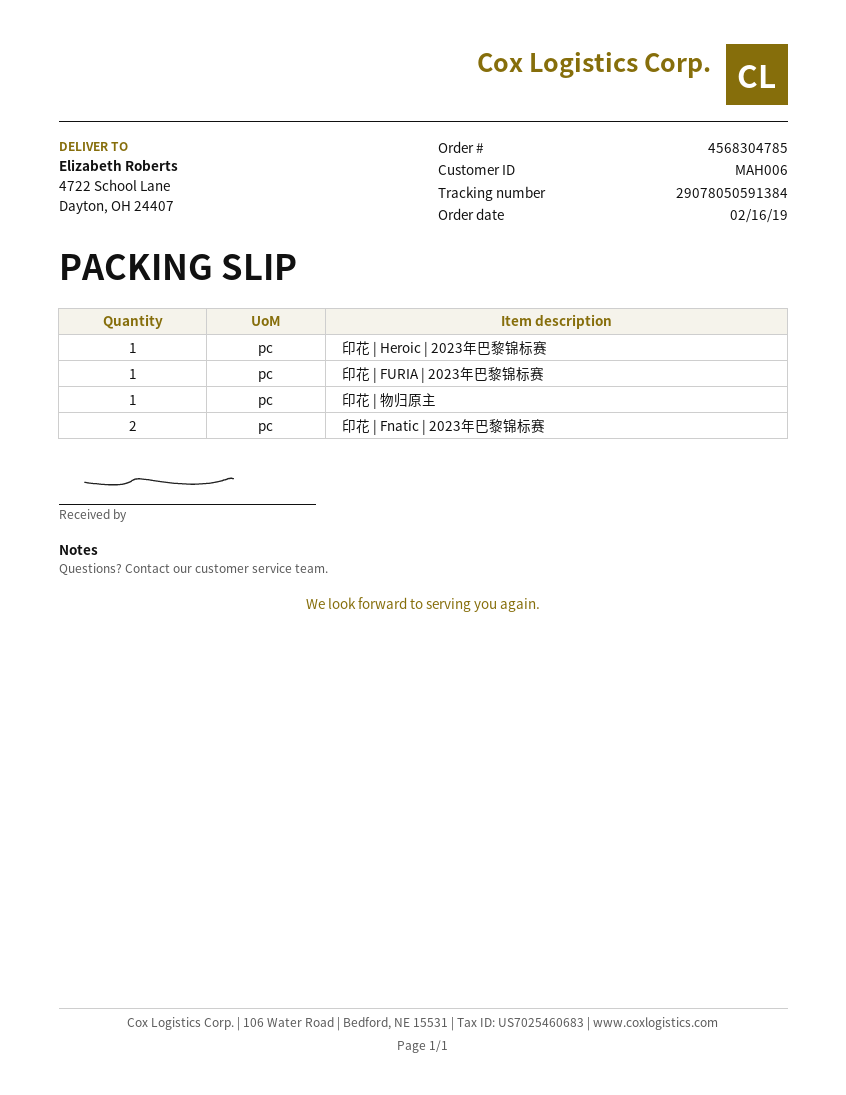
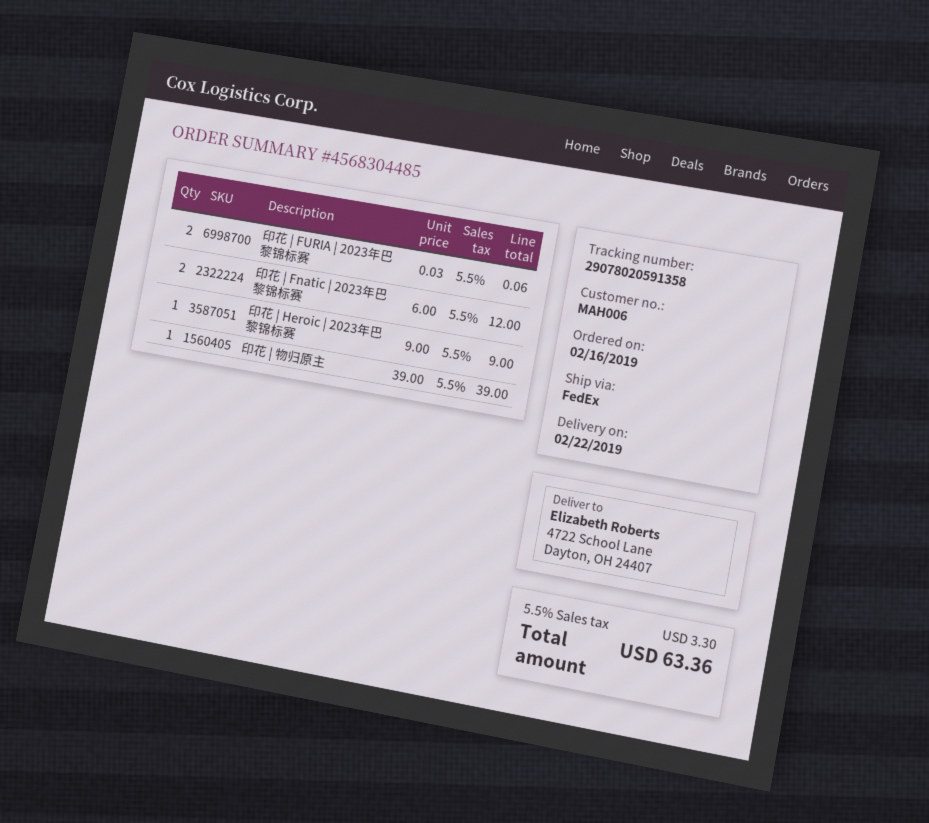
order number: 4568304785 -> 4568304485
tracking number: 29078050591384 -> 29078020591358
印花 | FURIA | 2023年巴黎锦标赛: 1 -> 2

